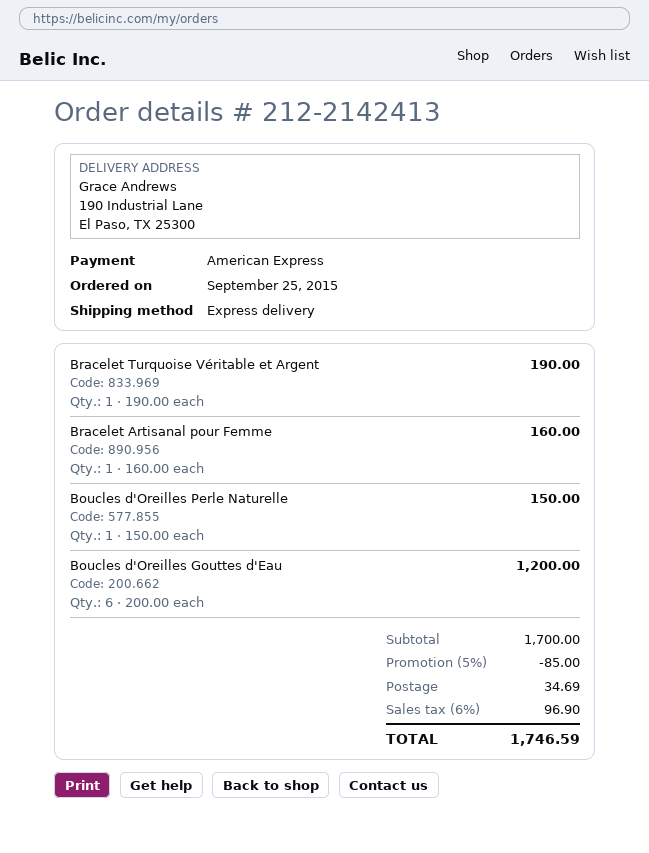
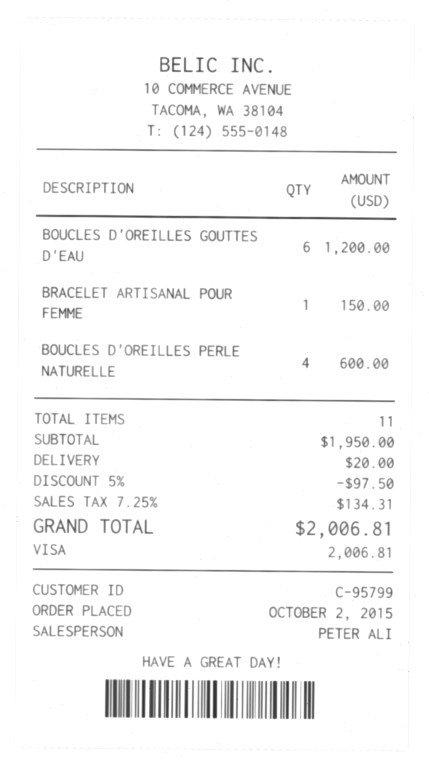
order date: 2015-09-25 -> 2015-10-02
payment method: American Express -> Visa
Bracelet Turquoise Véritable et Argent: 1 for 190.00 -> none
Bracelet Artisanal pour Femme: 1 for 160.00 -> 1 for 150.00
Boucles d'Oreilles Perle Naturelle: 1 for 150.00 -> 4 for 600.00
subtotal: 1700.00 -> 1950.00
discount: 5% = 85.00 -> 5% = 97.50
shipping: 34.69 -> 20.00
tax: 6% = 96.90 -> 7.25% = 134.31
total: 1746.59 -> 2006.81

